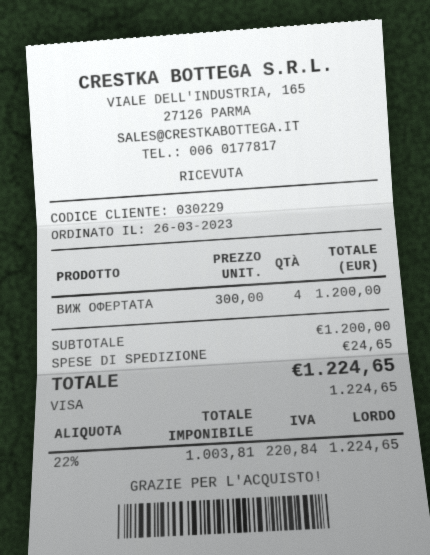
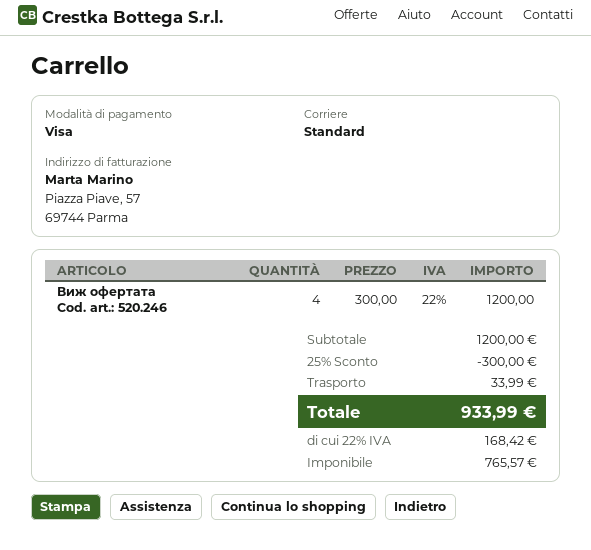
discount: none -> 25% = 300.00
shipping: 24.65 -> 33.99
net: 1003.81 -> 765.57
tax: 22% = 220.84 -> 22% = 168.42
total: 1224.65 -> 933.99

